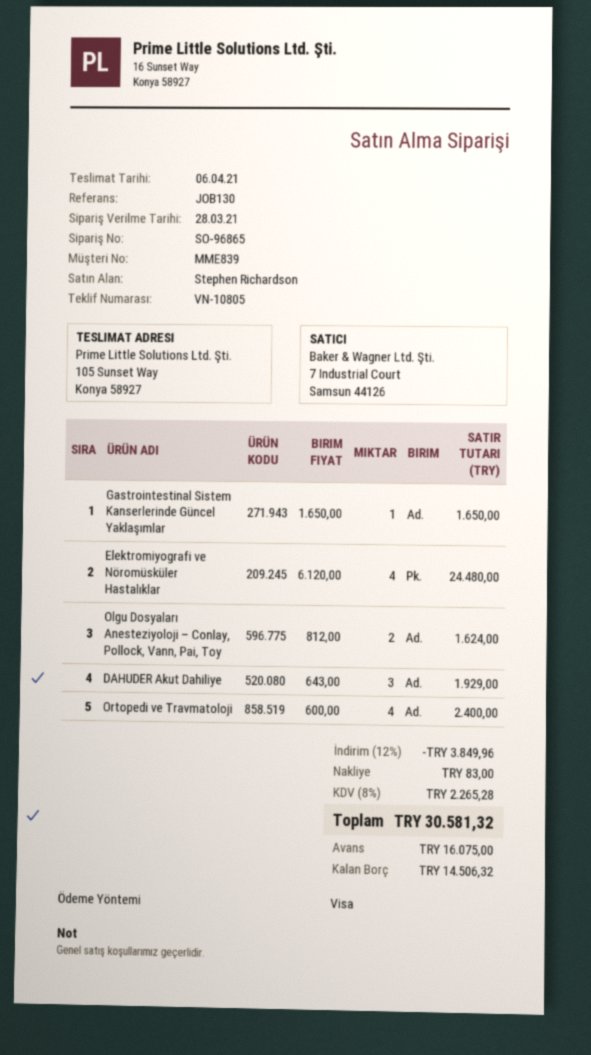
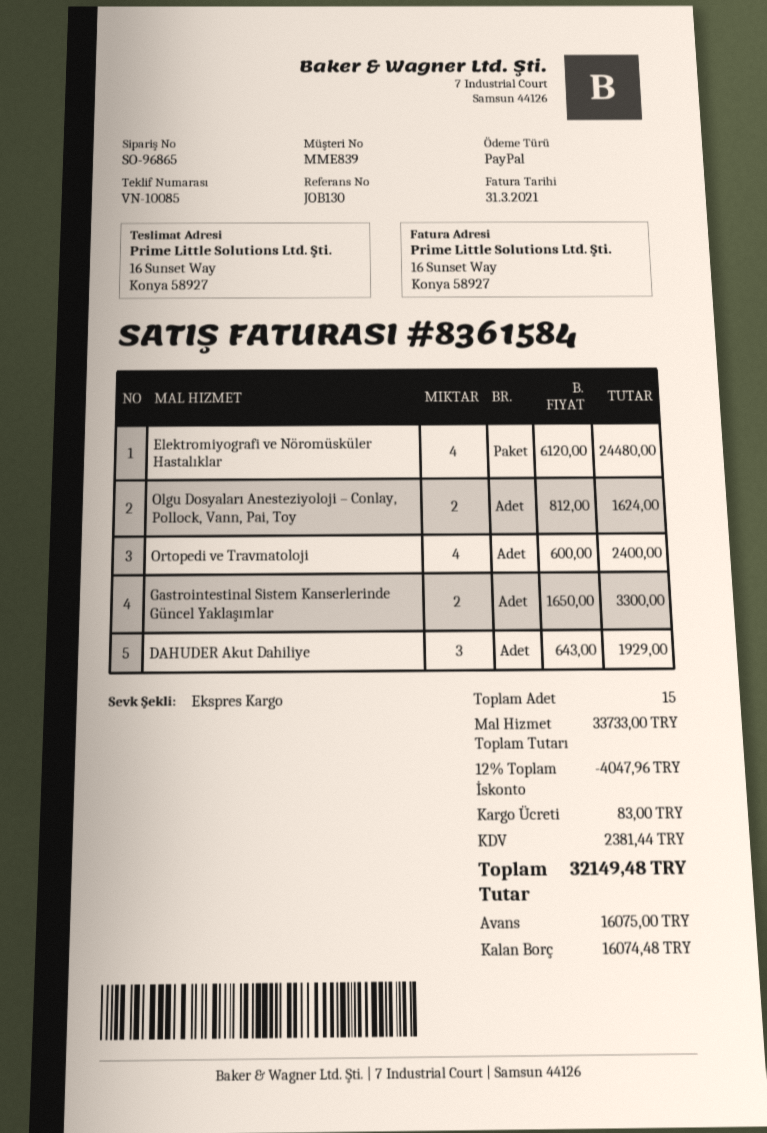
quote number: VN-10805 -> VN-10085
payment method: Visa -> PayPal
ship to: 105 Sunset Way, Konya 58927 -> 16 Sunset Way, Konya 58927
Gastrointestinal Sistem Kanserlerinde Güncel Yaklaşımlar: 1 x 1650.00 = 1650.00 -> 2 x 1650.00 = 3300.00
discount: 12% = 3849.96 -> 12% = 4047.96
tax: 2265.28 -> 2381.44
total: 30581.32 -> 32149.48
balance: 14506.32 -> 16074.48

